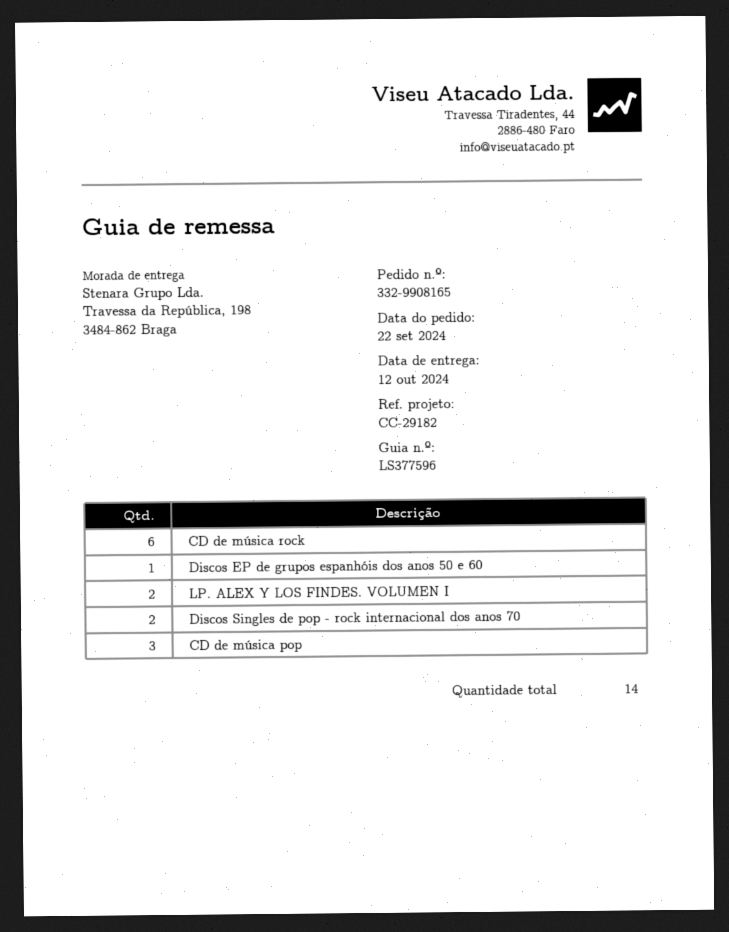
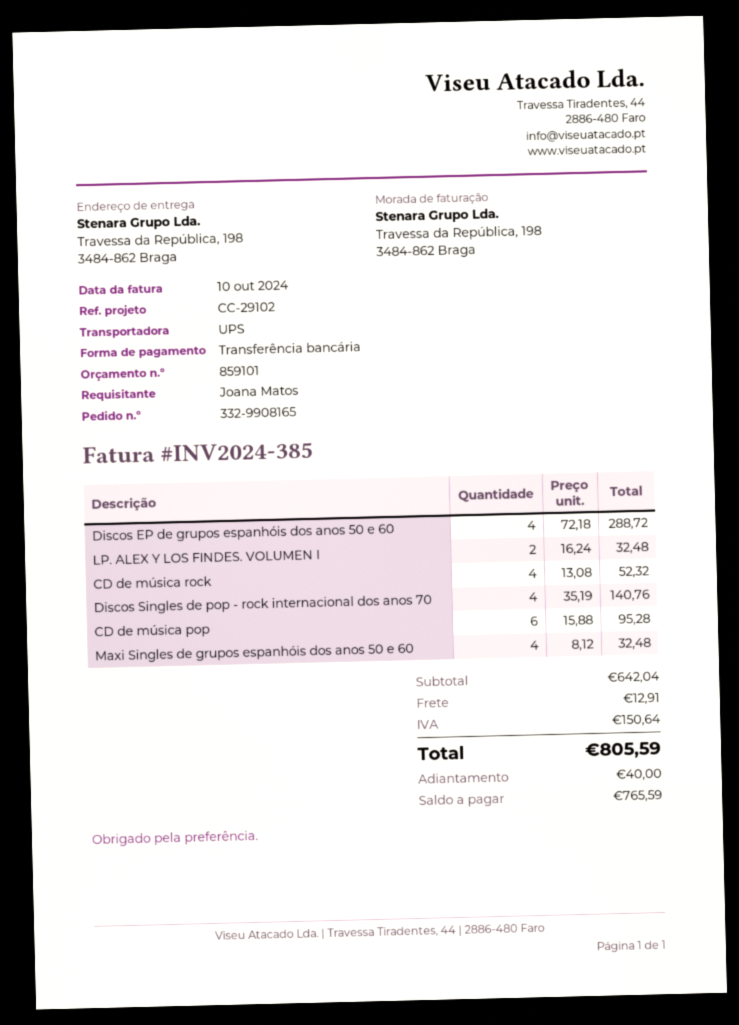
reference: CC-29182 -> CC-29102
CD de música rock: 6 -> 4
Discos EP de grupos espanhóis dos anos 50 e 60: 1 -> 4
Discos Singles de pop - rock internacional dos anos 70: 2 -> 4
CD de música pop: 3 -> 6
Maxi Singles de grupos espanhóis dos anos 50 e 60: none -> 4

